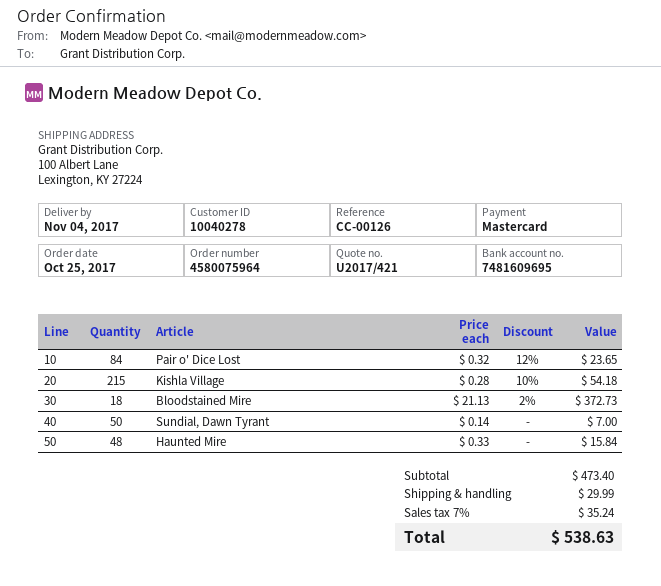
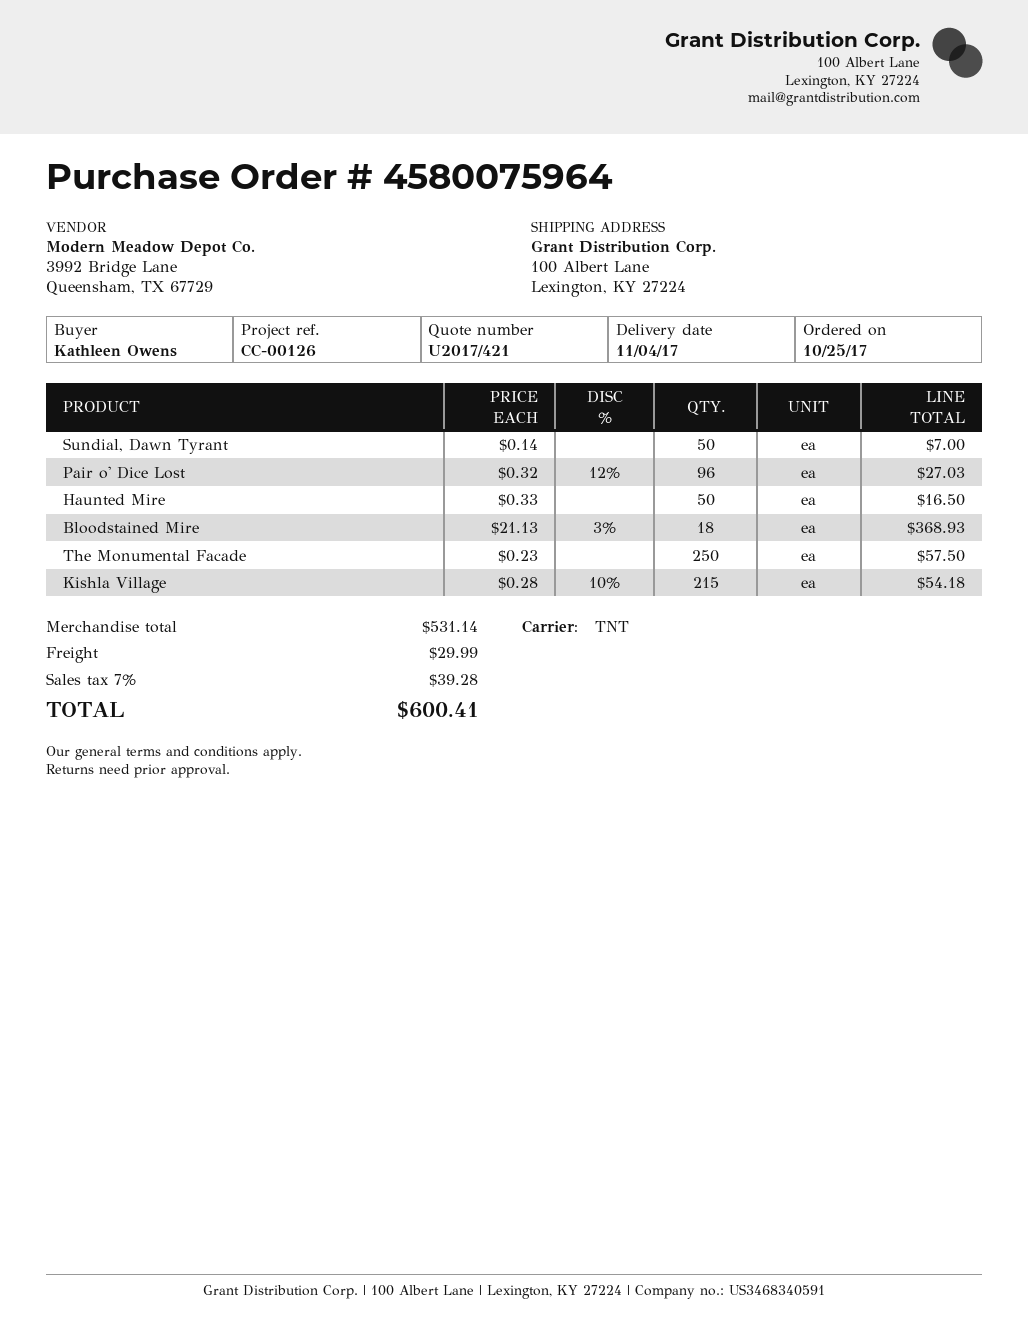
Pair o' Dice Lost: 84 x 0.32 - 12% = 23.65 -> 96 x 0.32 - 12% = 27.03
Bloodstained Mire: 18 x 21.13 - 2% = 372.73 -> 18 x 21.13 - 3% = 368.93
Haunted Mire: 48 x 0.33 = 15.84 -> 50 x 0.33 = 16.50
The Monumental Facade: none -> 250 x 0.23 = 57.50
subtotal: 473.40 -> 531.14
tax: 7% = 35.24 -> 7% = 39.28
total: 538.63 -> 600.41

